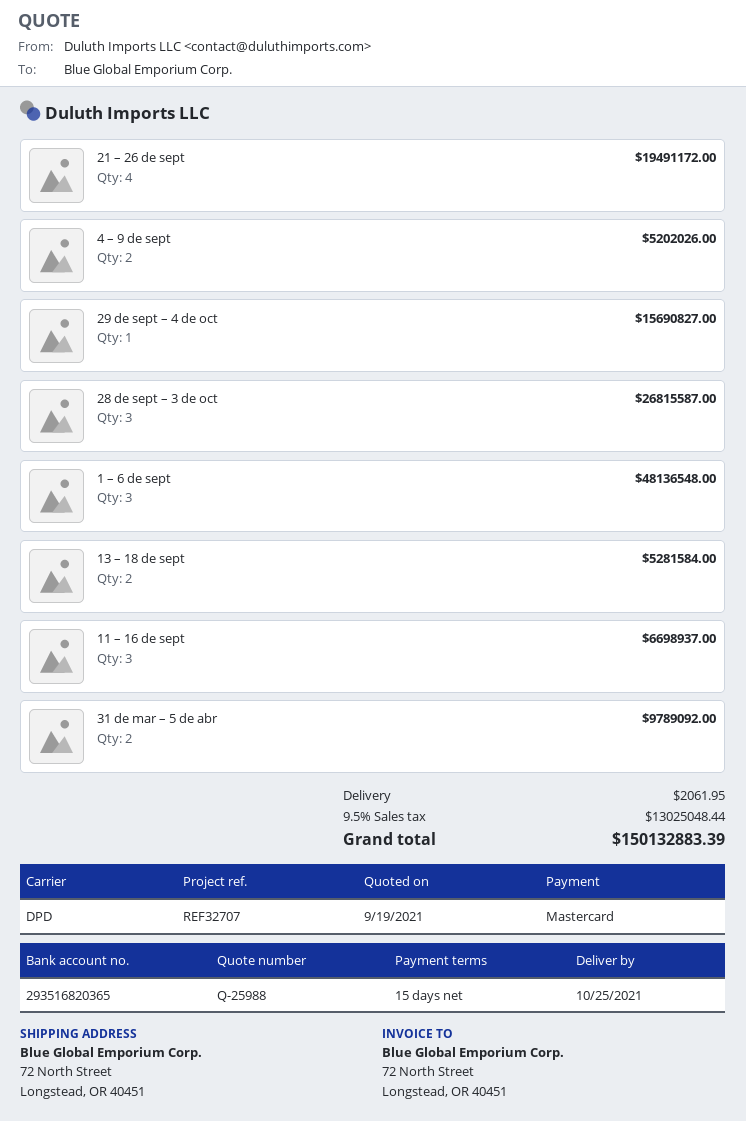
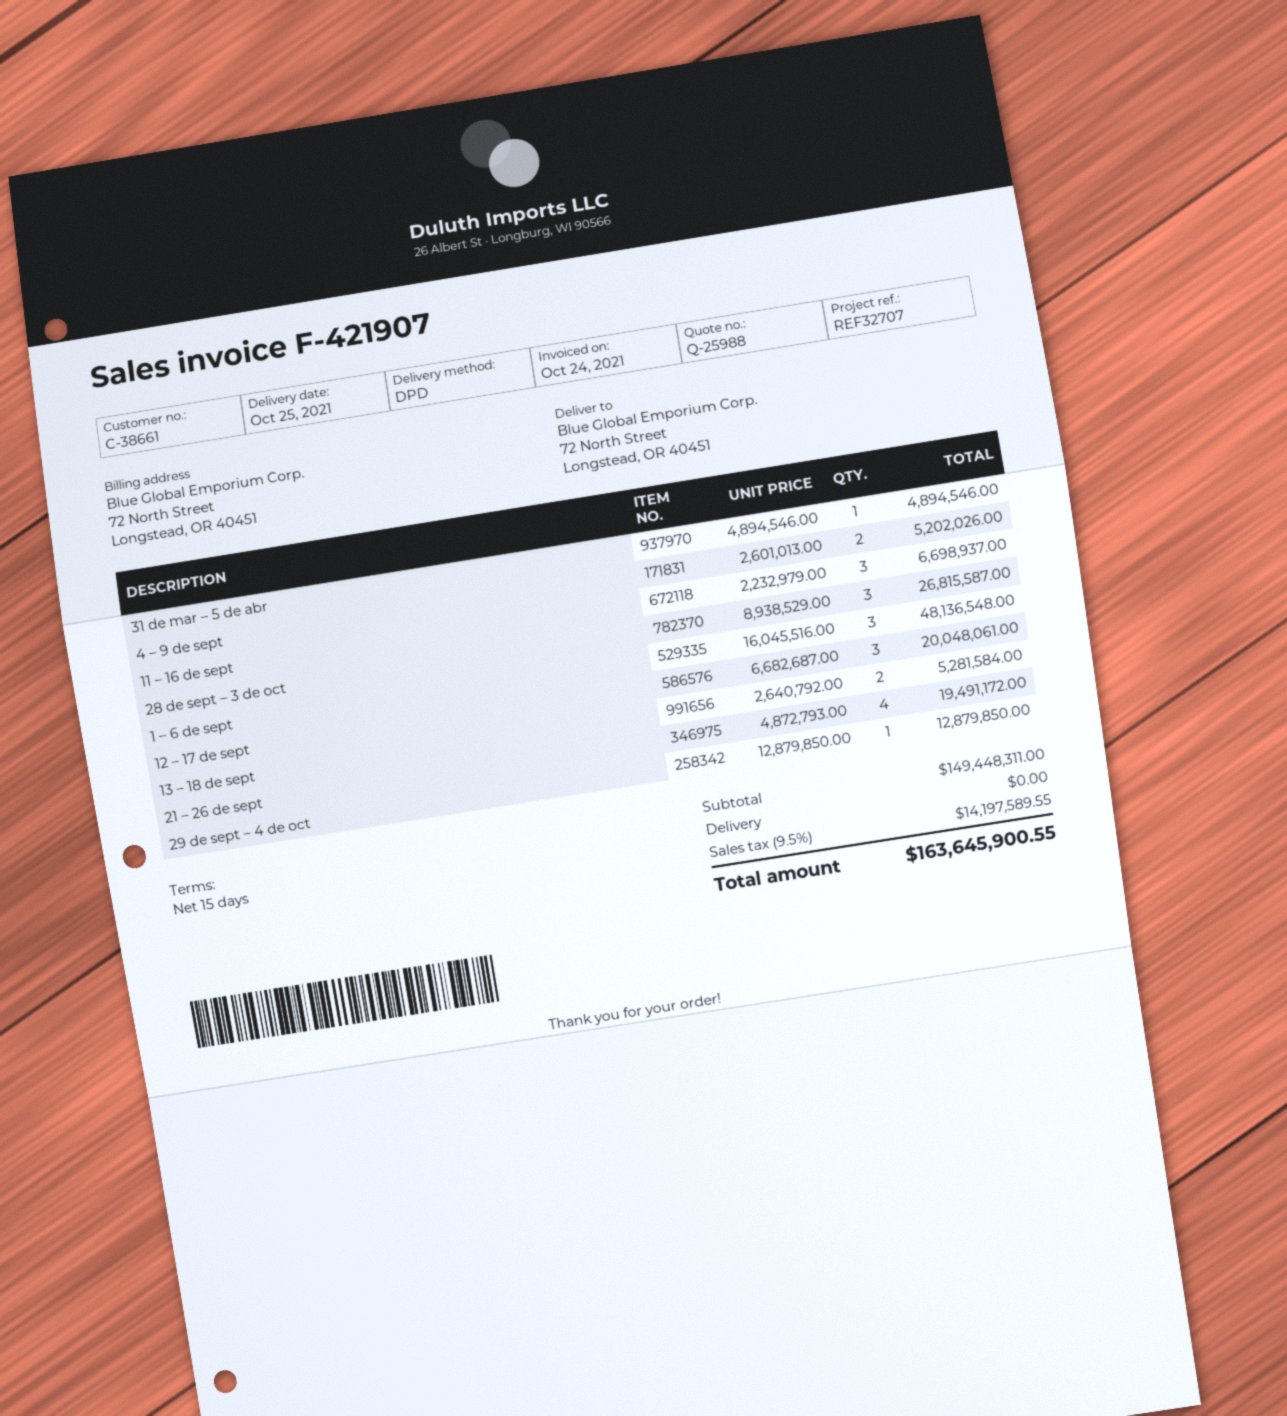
29 de sept – 4 de oct: 1 for 15690827.00 -> 1 for 12879850.00
31 de mar – 5 de abr: 2 for 9789092.00 -> 1 for 4894546.00
12 – 17 de sept: none -> 3 for 20048061.00
shipping: 2061.95 -> 0.00
tax: 9.5% = 13025048.44 -> 9.5% = 14197589.55
total: 150132883.39 -> 163645900.55

